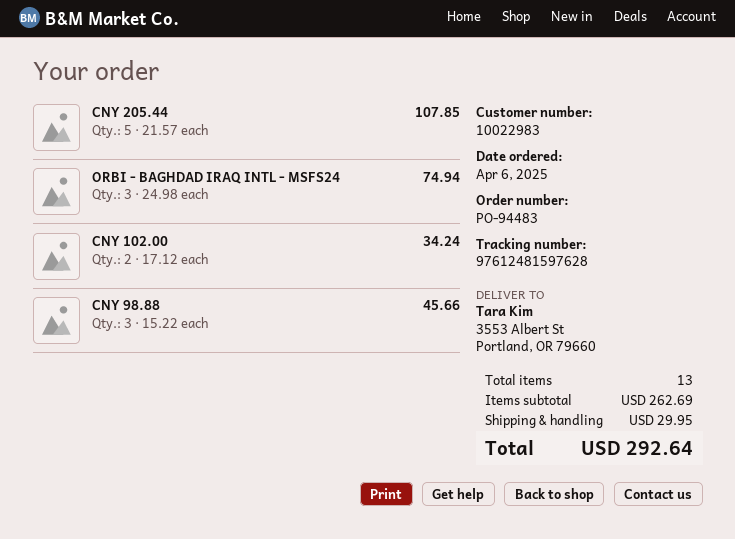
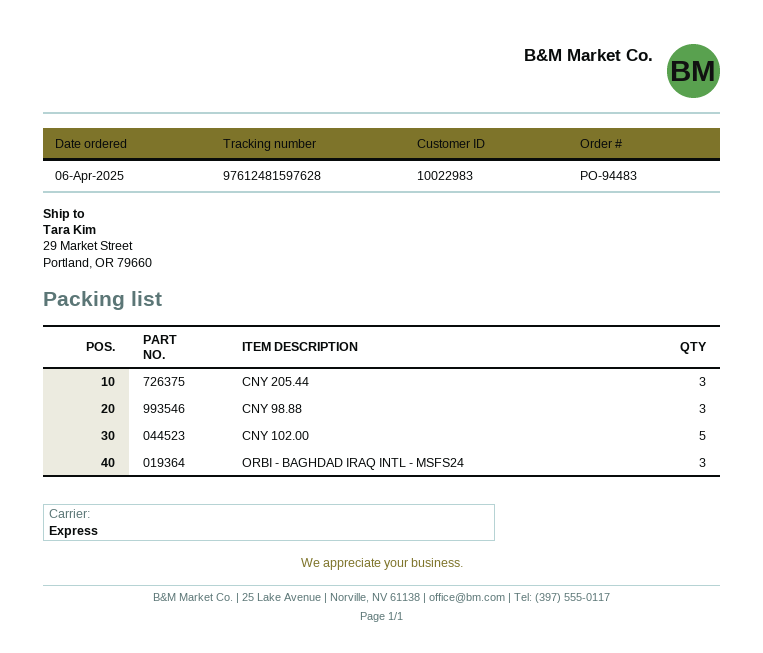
ship to: 3553 Albert St, Portland, OR 79660 -> 29 Market Street, Portland, OR 79660
CNY 205.44: 5 -> 3
CNY 102.00: 2 -> 5

